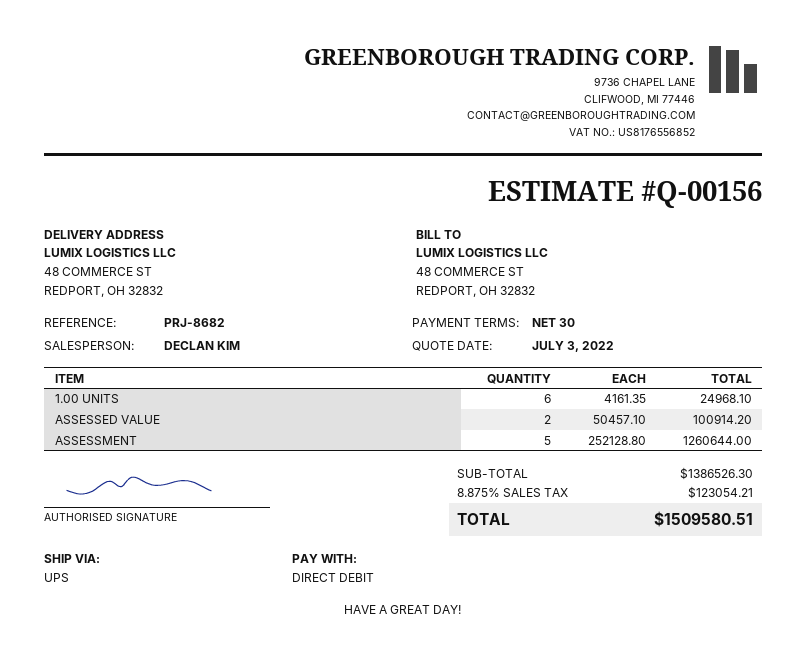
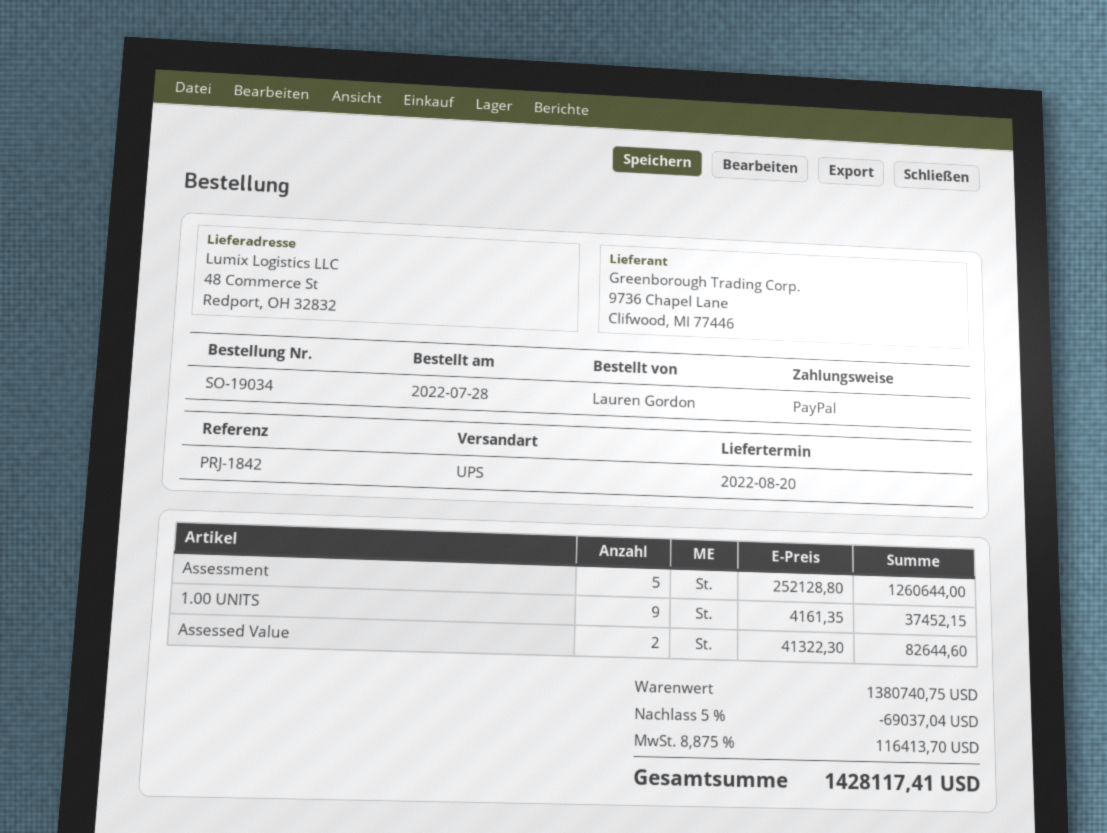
reference: PRJ-8682 -> PRJ-1842
payment method: direct debit -> PayPal
1.00 UNITS: 6 x 4161.35 = 24968.10 -> 9 x 4161.35 = 37452.15
ASSESSED VALUE: 2 x 50457.10 = 100914.20 -> 2 x 41322.30 = 82644.60
subtotal: 1386526.30 -> 1380740.75
discount: none -> 5% = 69037.04
tax: 8.875% = 123054.21 -> 8.875% = 116413.70
total: 1509580.51 -> 1428117.41

